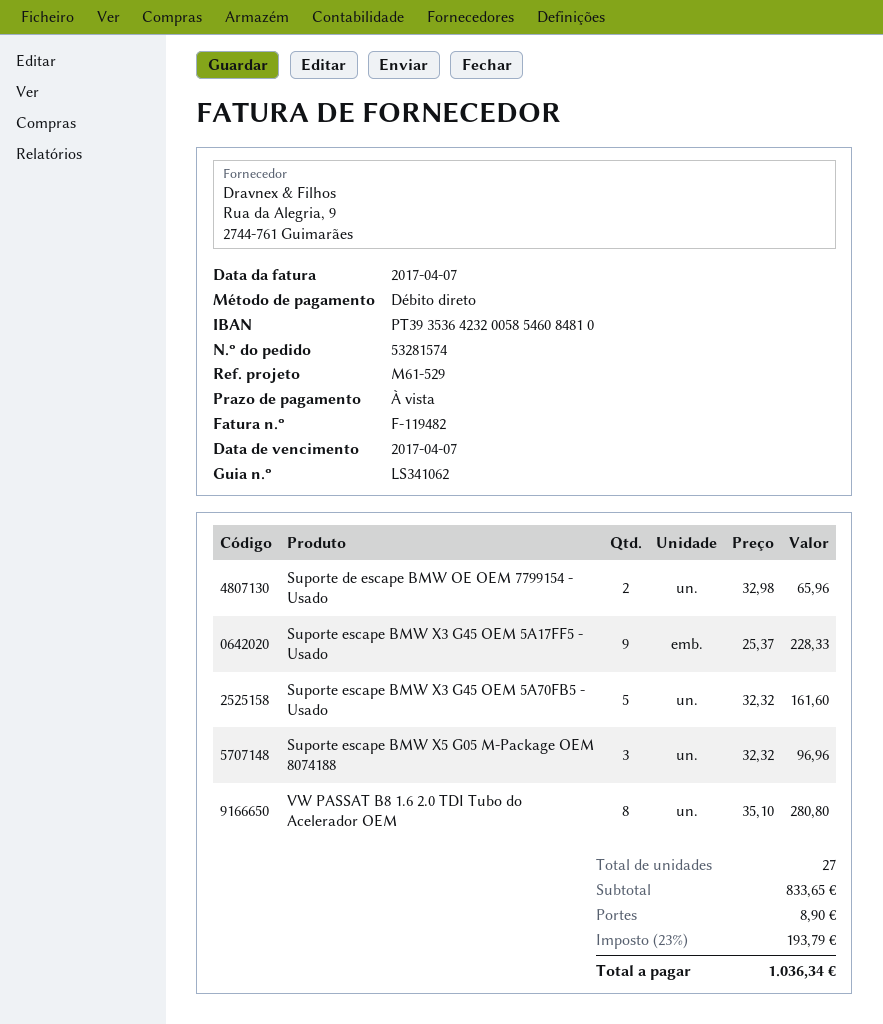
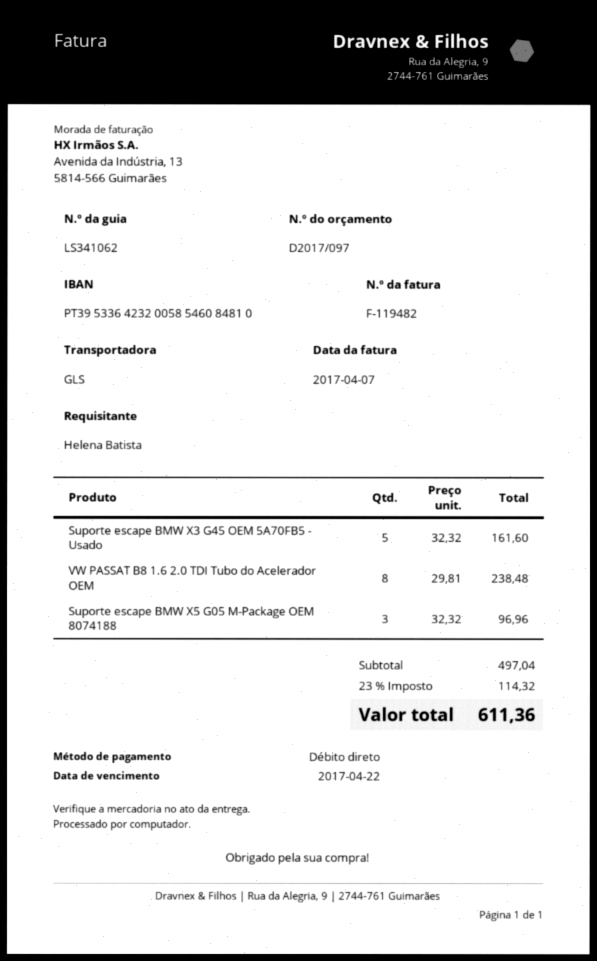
due date: 2017-04-07 -> 2017-04-22
bank account: PT39353642320058546084810 -> PT39533642320058546084810
Suporte de escape BMW OE OEM 7799154 - Usado: 2 x 32.98 = 65.96 -> none
Suporte escape BMW X3 G45 OEM 5A17FF5 - Usado: 9 x 25.37 = 228.33 -> none
VW PASSAT B8 1.6 2.0 TDI Tubo do Acelerador OEM: 8 x 35.10 = 280.80 -> 8 x 29.81 = 238.48
subtotal: 833.65 -> 497.04
shipping: 8.90 -> none
tax: 23% = 193.79 -> 23% = 114.32
total: 1036.34 -> 611.36

